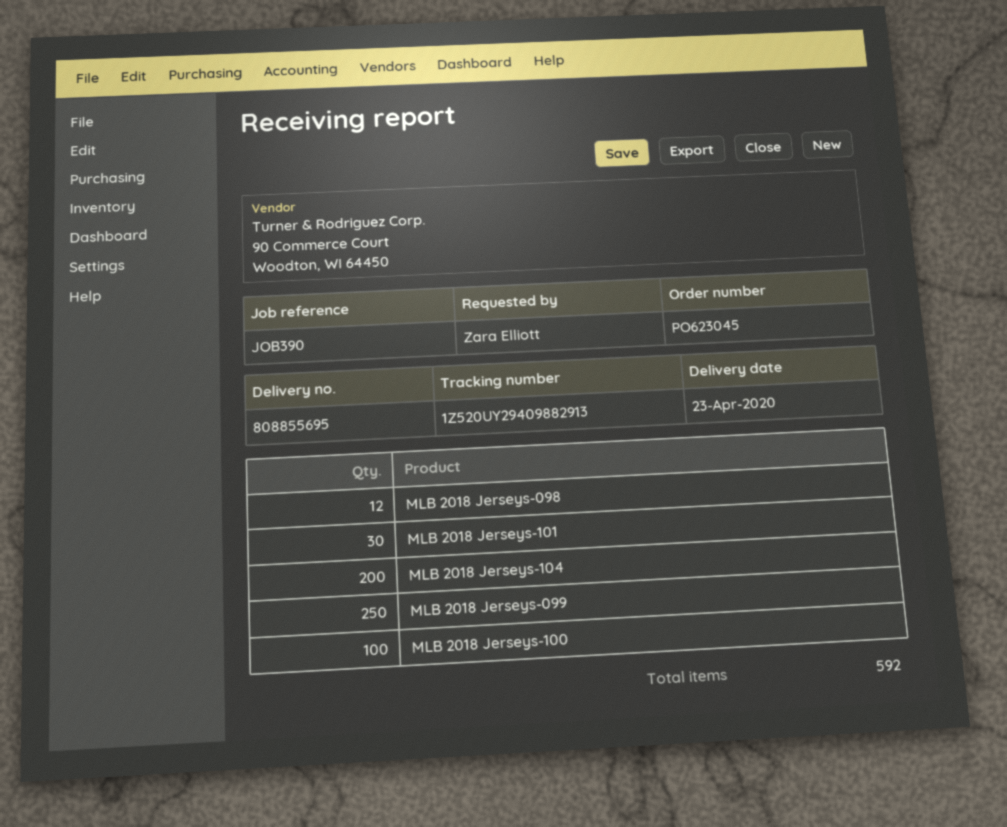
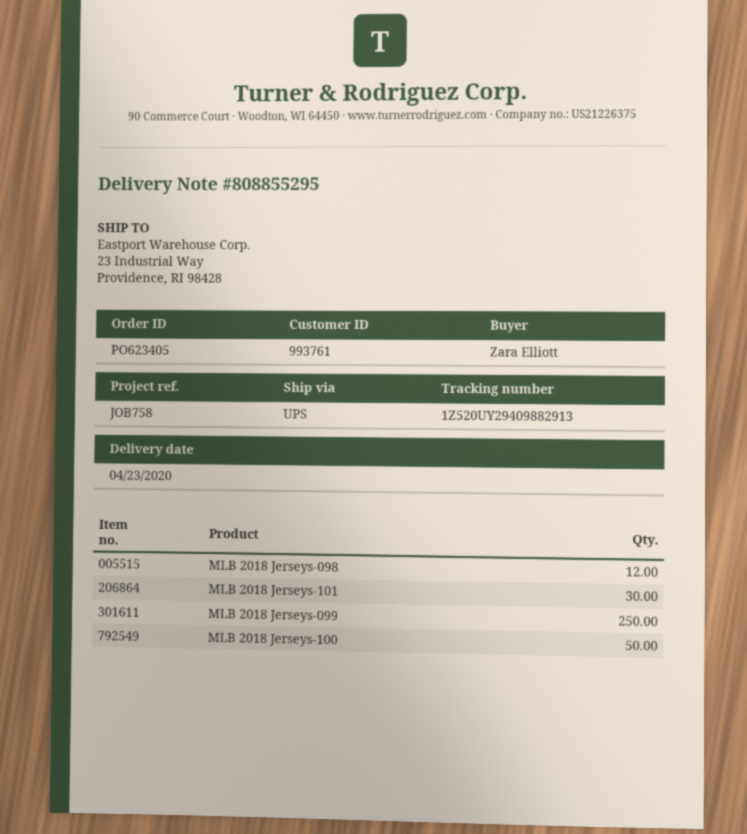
order number: PO623045 -> PO623405
delivery note number: 808855695 -> 808855295
reference: JOB390 -> JOB758
MLB 2018 Jerseys-104: 200 -> none
MLB 2018 Jerseys-100: 100 -> 50

